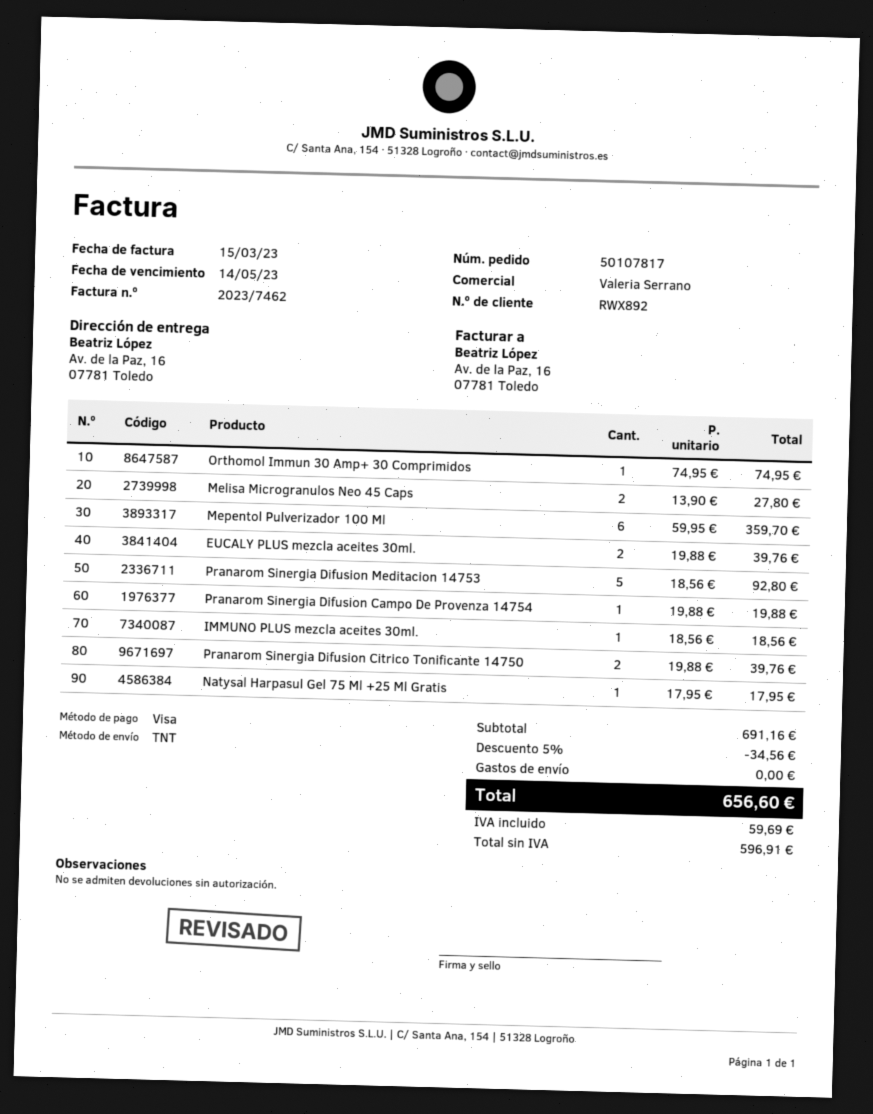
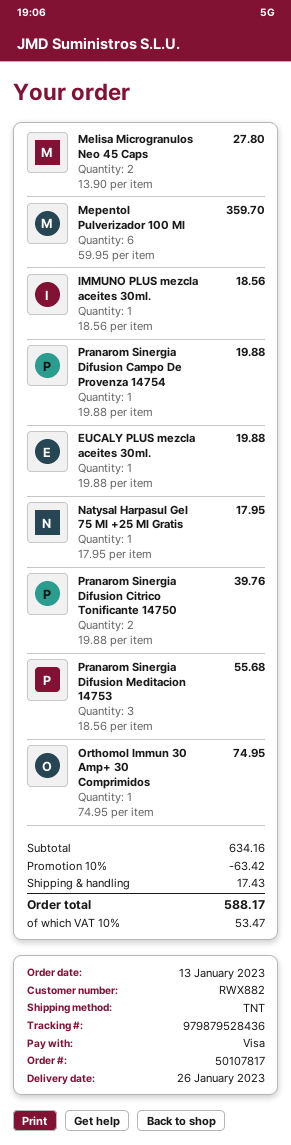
customer number: RWX892 -> RWX882
EUCALY PLUS mezcla aceites 30ml.: 2 x 19.88 = 39.76 -> 1 x 19.88 = 19.88
Pranarom Sinergia Difusion Meditacion 14753: 5 x 18.56 = 92.80 -> 3 x 18.56 = 55.68
subtotal: 691.16 -> 634.16
discount: 5% = 34.56 -> 10% = 63.42
shipping: 0.00 -> 17.43
tax: 59.69 -> 53.47
total: 656.60 -> 588.17

